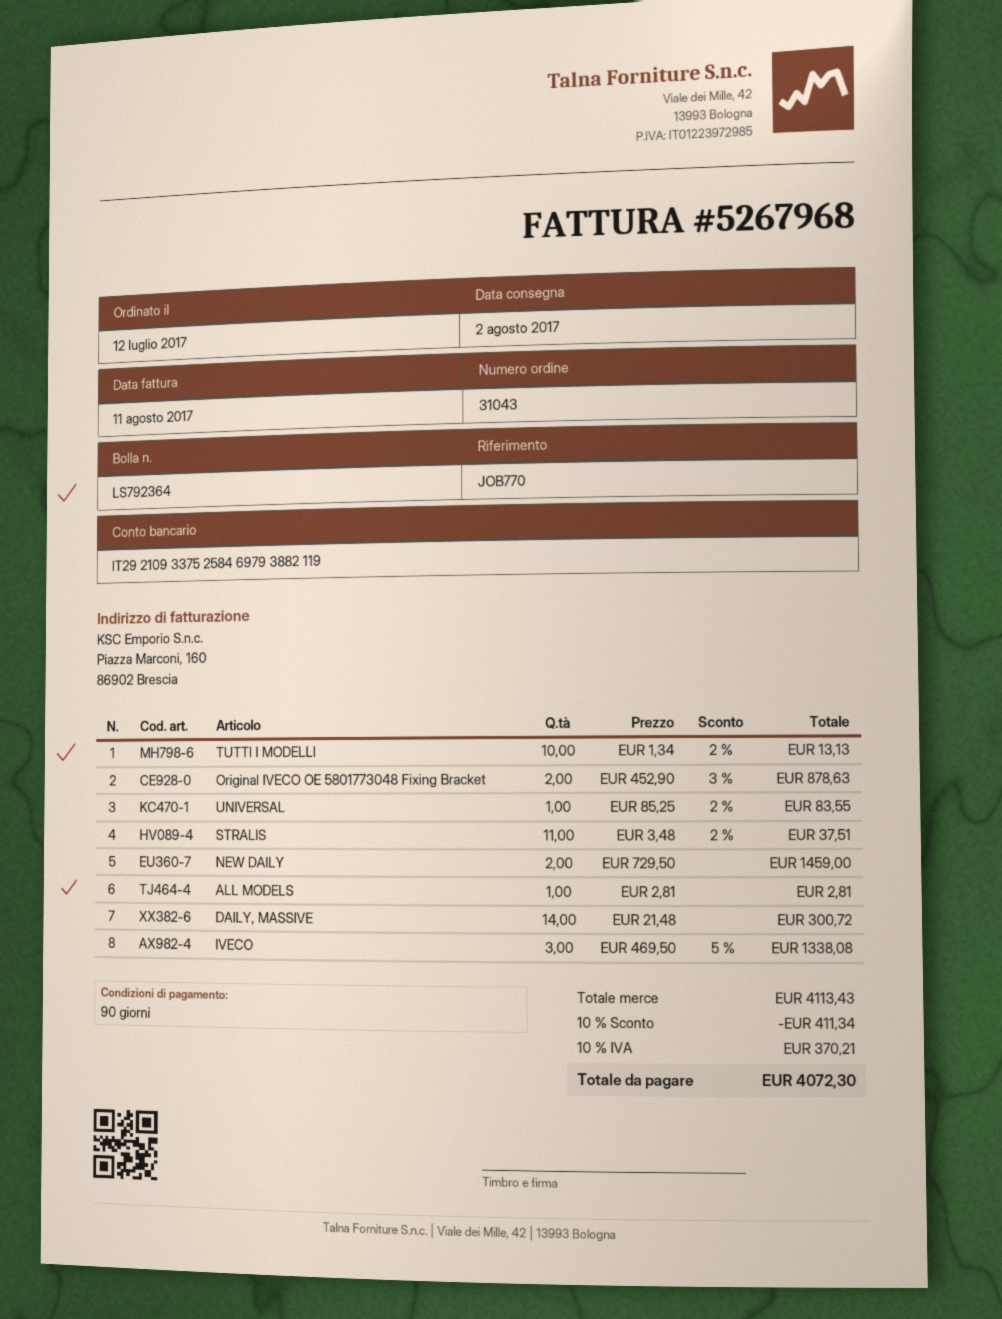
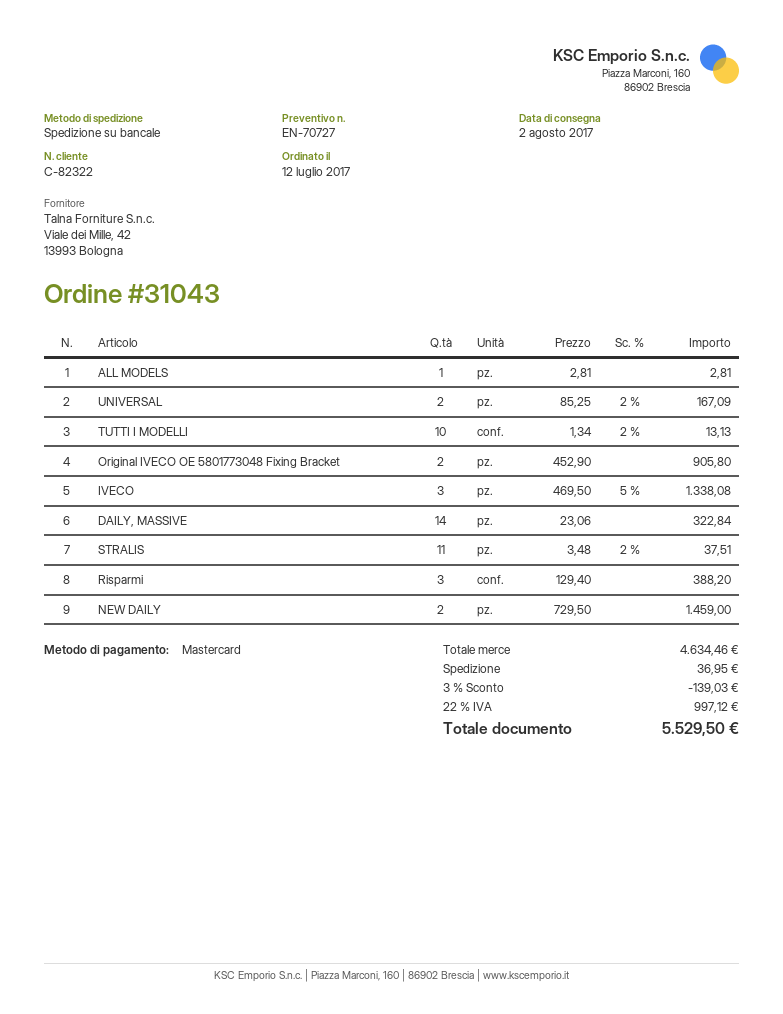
Original IVECO OE 5801773048 Fixing Bracket: 2 x 452.90 - 3% = 878.63 -> 2 x 452.90 = 905.80
UNIVERSAL: 1 x 85.25 - 2% = 83.55 -> 2 x 85.25 - 2% = 167.09
DAILY, MASSIVE: 14 x 21.48 = 300.72 -> 14 x 23.06 = 322.84
Risparmi: none -> 3 x 129.40 = 388.20
subtotal: 4113.43 -> 4634.46
discount: 10% = 411.34 -> 3% = 139.03
shipping: none -> 36.95
tax: 10% = 370.21 -> 22% = 997.12
total: 4072.30 -> 5529.50

